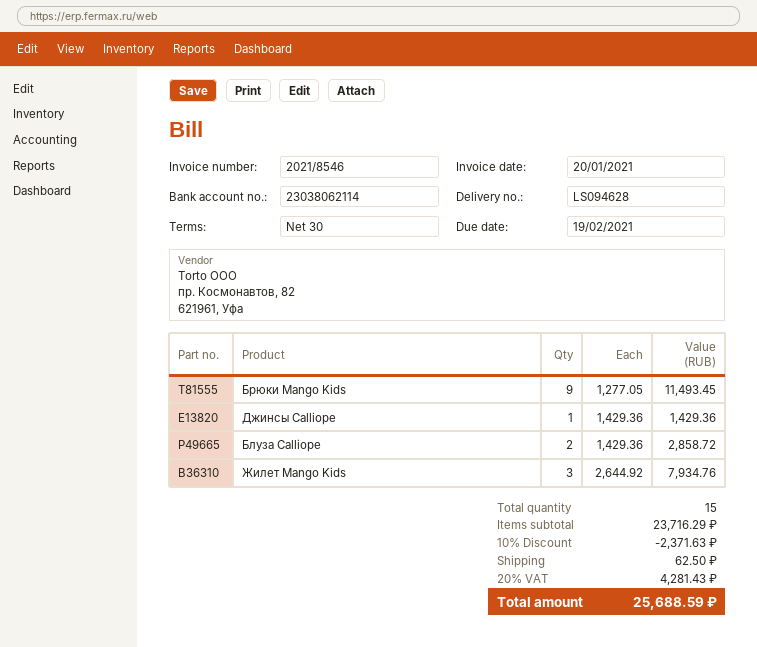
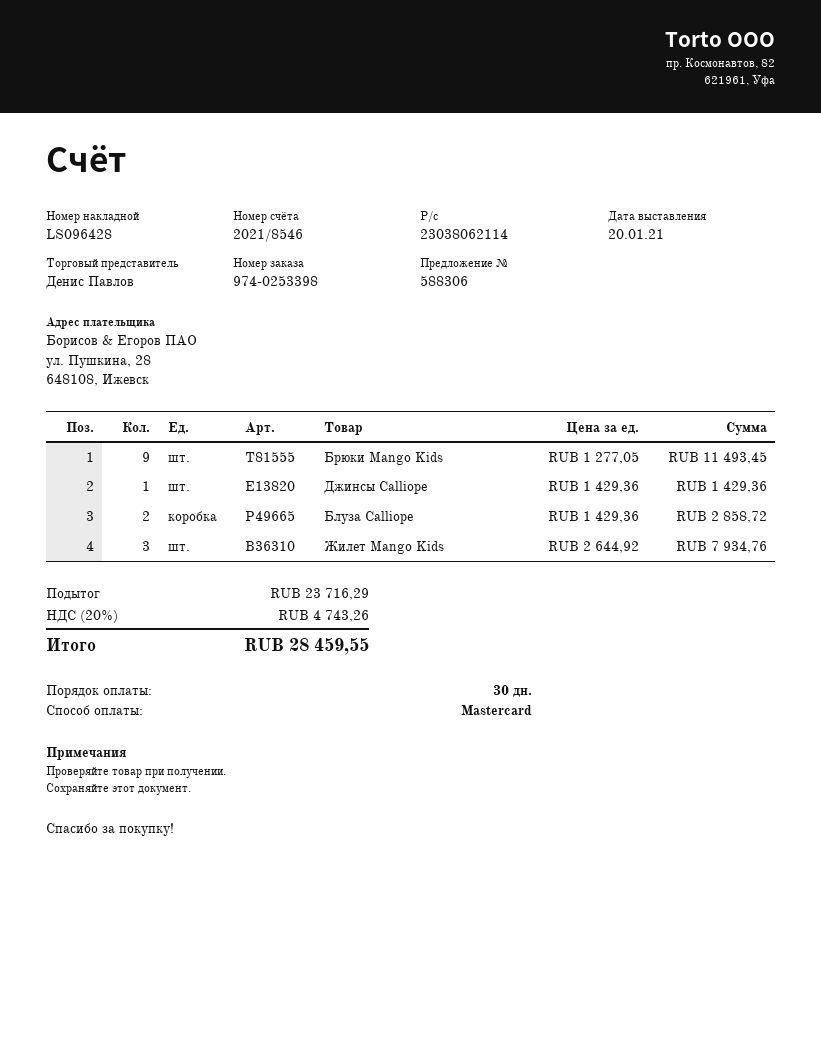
delivery note number: LS094628 -> LS096428
discount: 10% = 2371.63 -> none
shipping: 62.50 -> none
tax: 20% = 4281.43 -> 20% = 4743.26
total: 25688.59 -> 28459.55

